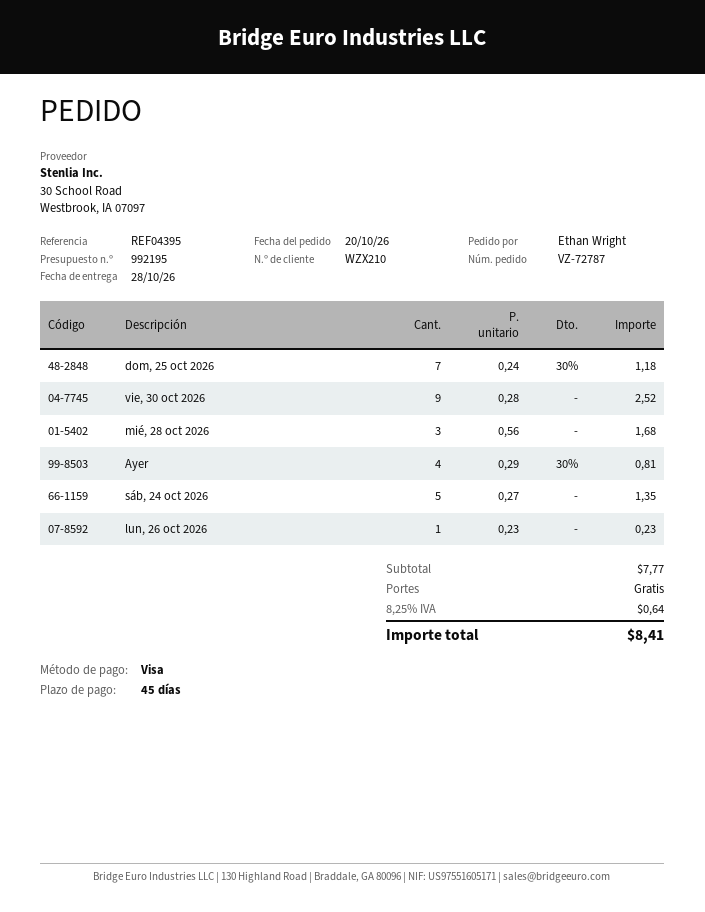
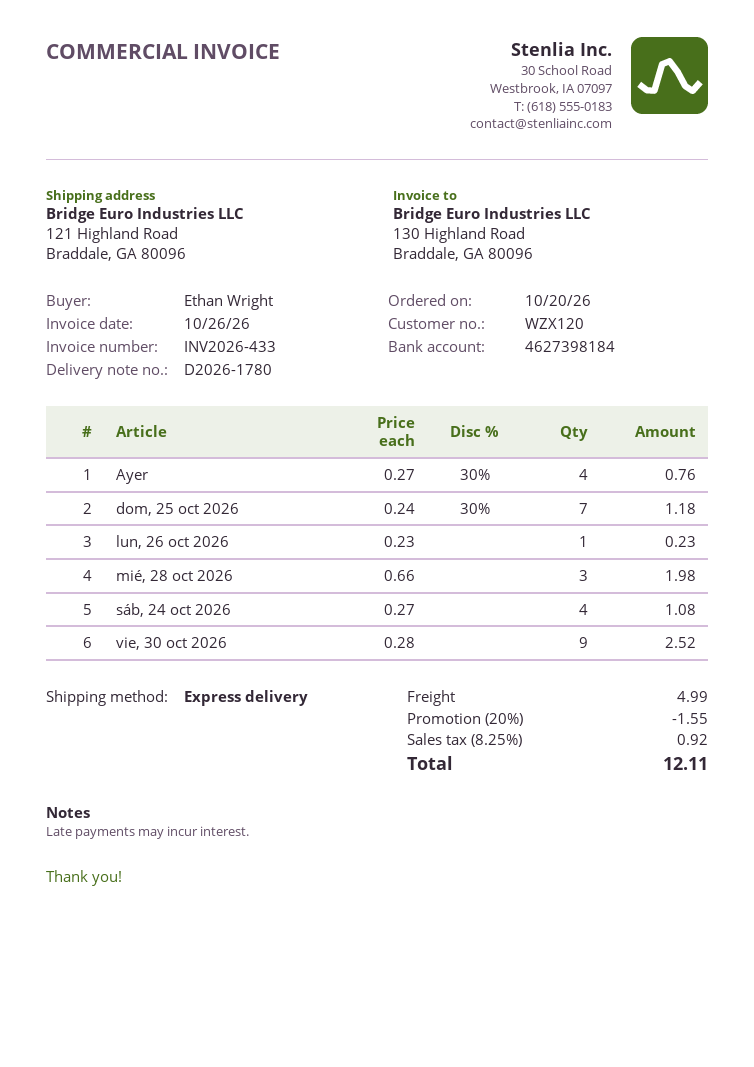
customer number: WZX210 -> WZX120
mié, 28 oct 2026: 3 x 0.56 = 1.68 -> 3 x 0.66 = 1.98
Ayer: 4 x 0.29 - 30% = 0.81 -> 4 x 0.27 - 30% = 0.76
sáb, 24 oct 2026: 5 x 0.27 = 1.35 -> 4 x 0.27 = 1.08
discount: none -> 20% = 1.55
shipping: 0.00 -> 4.99
tax: 8.25% = 0.64 -> 8.25% = 0.92
total: 8.41 -> 12.11

